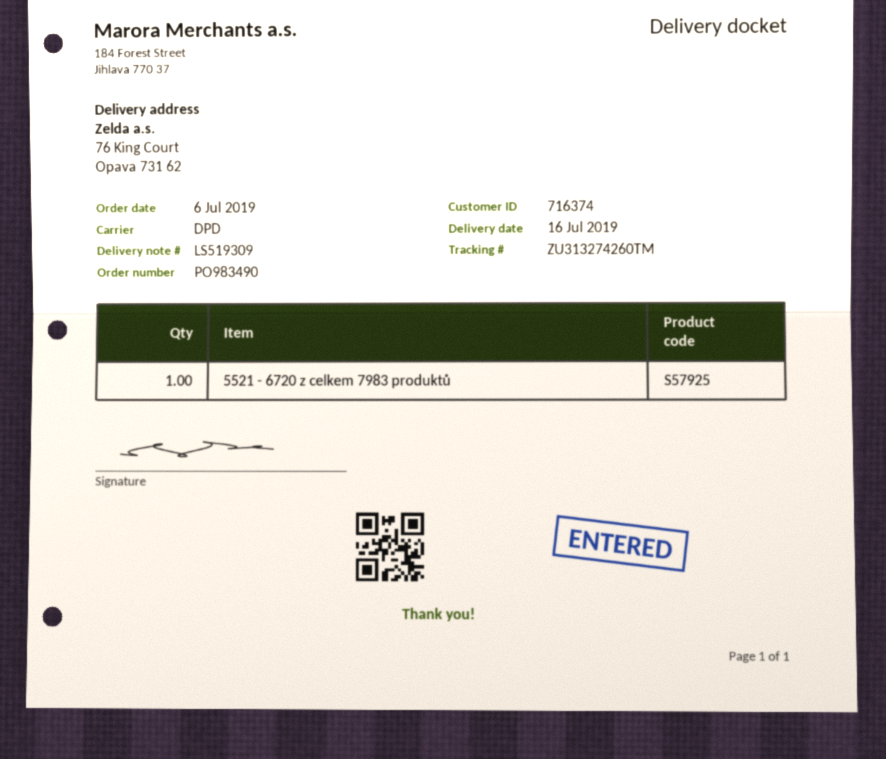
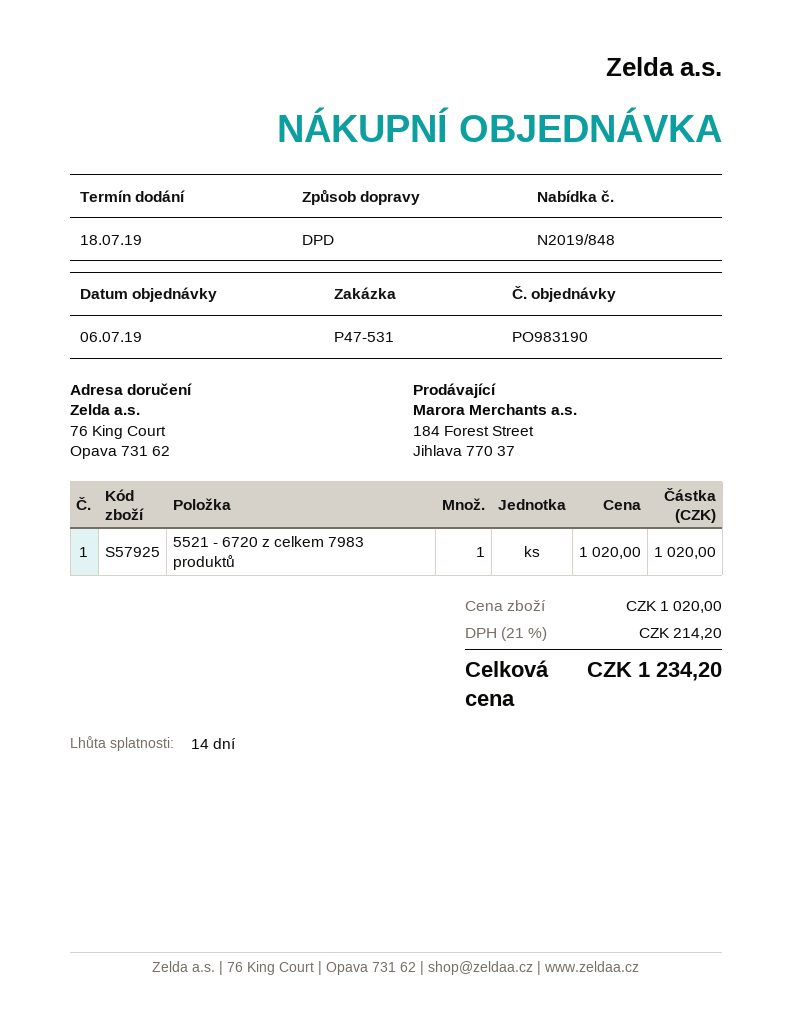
order number: PO983490 -> PO983190
delivery date: 2019-07-16 -> 2019-07-18

